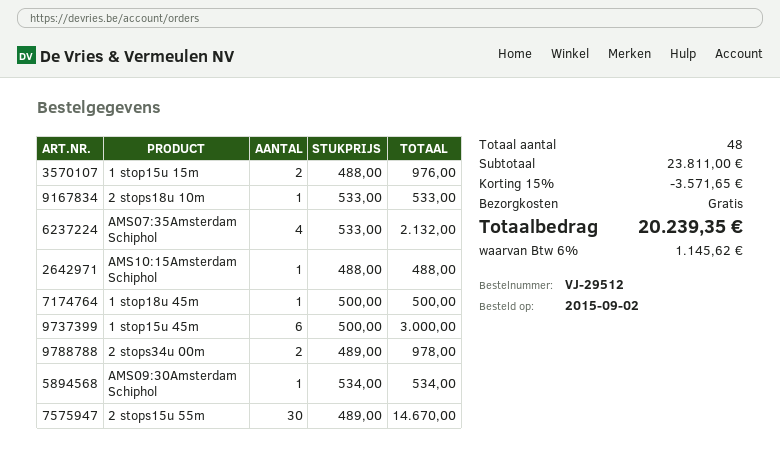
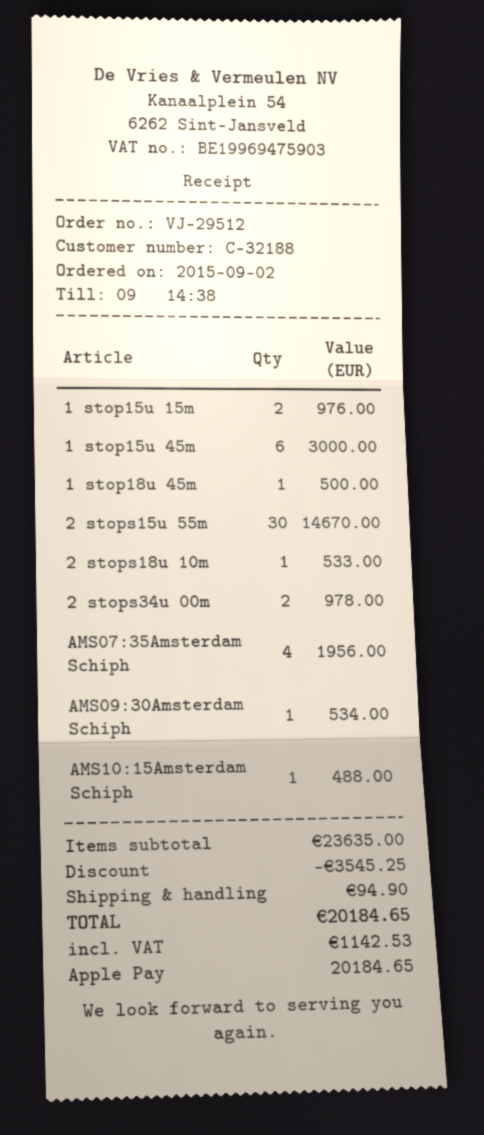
AMS07:35Amsterdam Schiphol: 4 for 2132.00 -> 4 for 1956.00
subtotal: 23811.00 -> 23635.00
discount: 3571.65 -> 3545.25
shipping: 0.00 -> 94.90
tax: 1145.62 -> 1142.53
total: 20239.35 -> 20184.65

